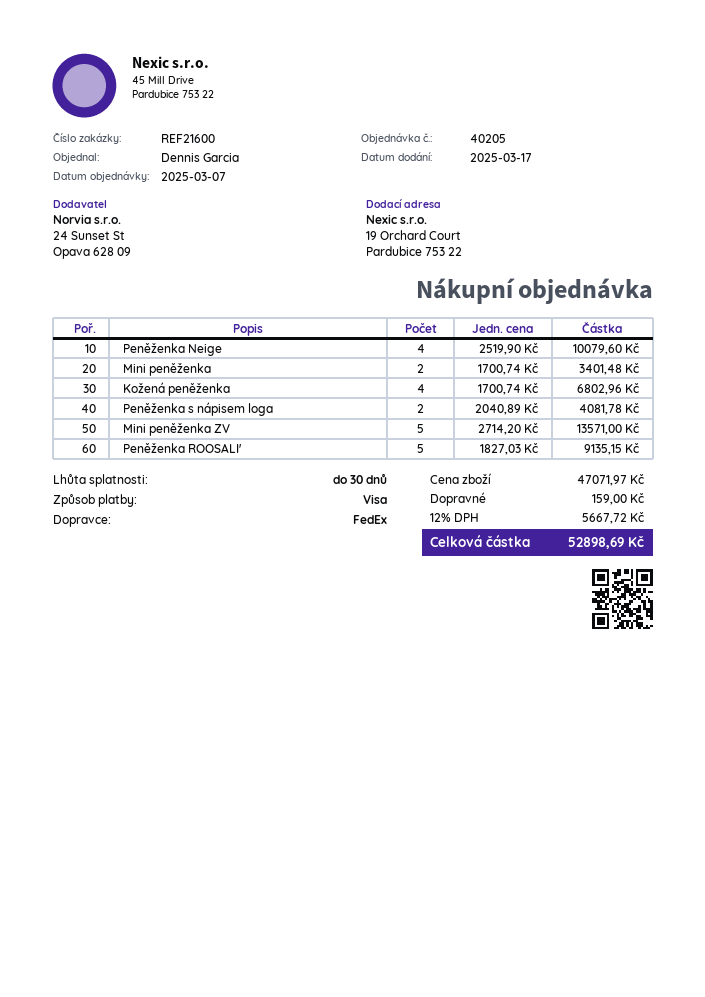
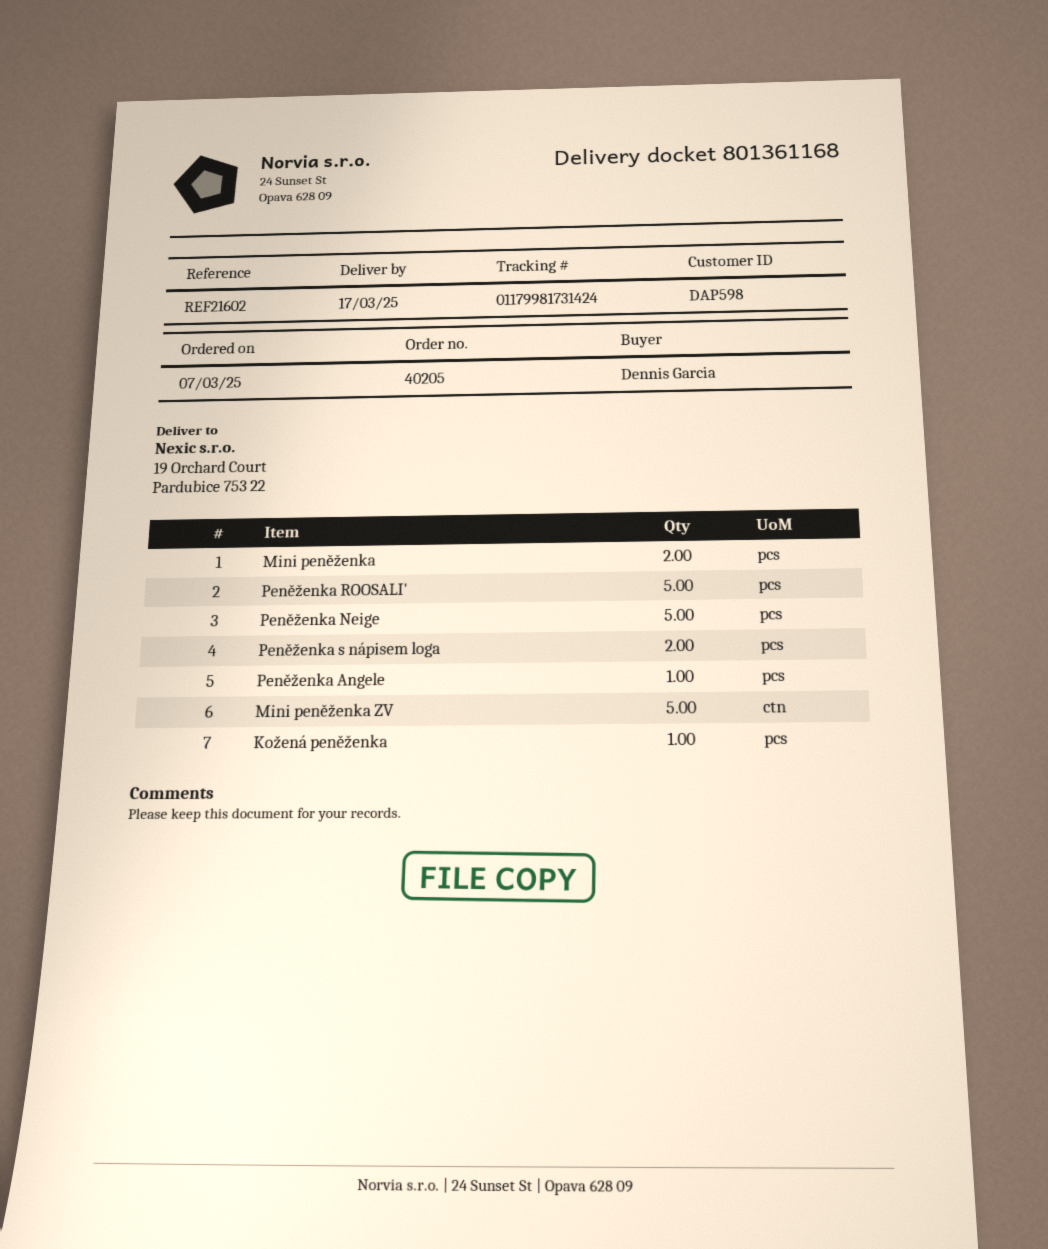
reference: REF21600 -> REF21602
Peněženka Neige: 4 -> 5
Kožená peněženka: 4 -> 1
Peněženka Angele: none -> 1

